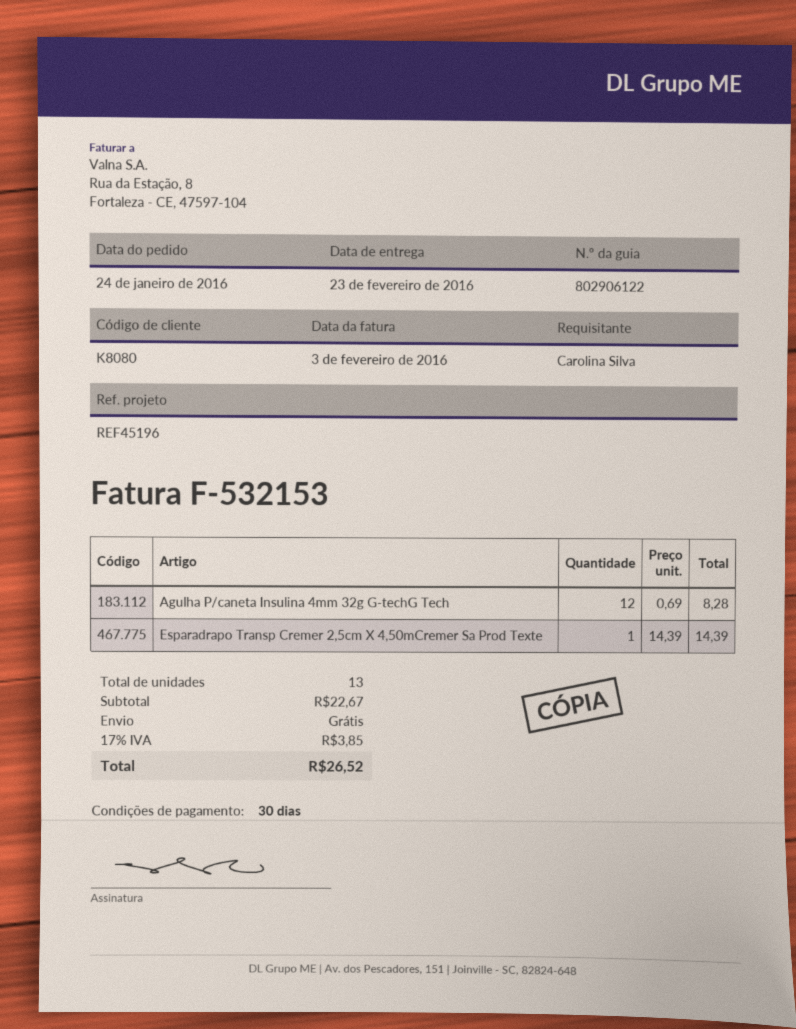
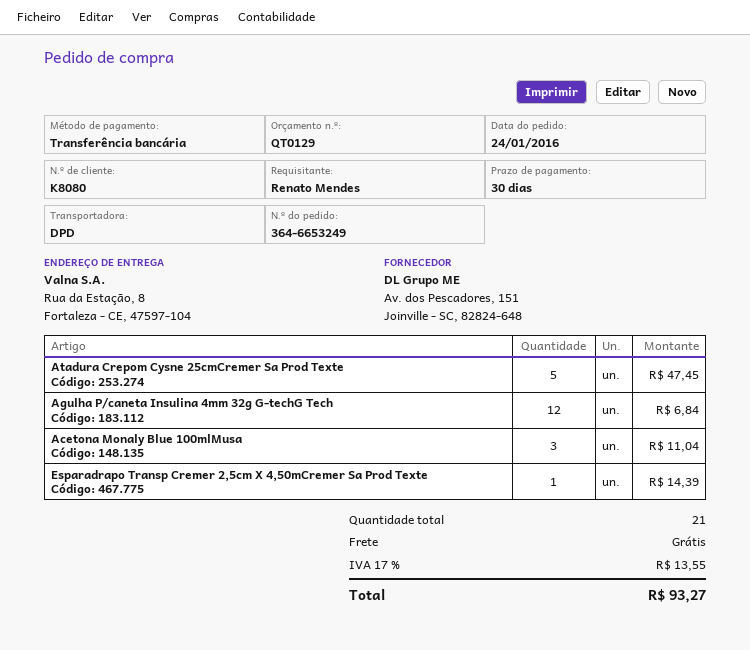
ordered by: Carolina Silva -> Renato Mendes
Agulha P/caneta Insulina 4mm 32g G-techG Tech: 12 for 8.28 -> 12 for 6.84
Atadura Crepom Cysne 25cmCremer Sa Prod Texte: none -> 5 for 47.45
Acetona Monaly Blue 100mlMusa: none -> 3 for 11.04
total quantity: 13 -> 21
tax: 17% = 3.85 -> 17% = 13.55
total: 26.52 -> 93.27

